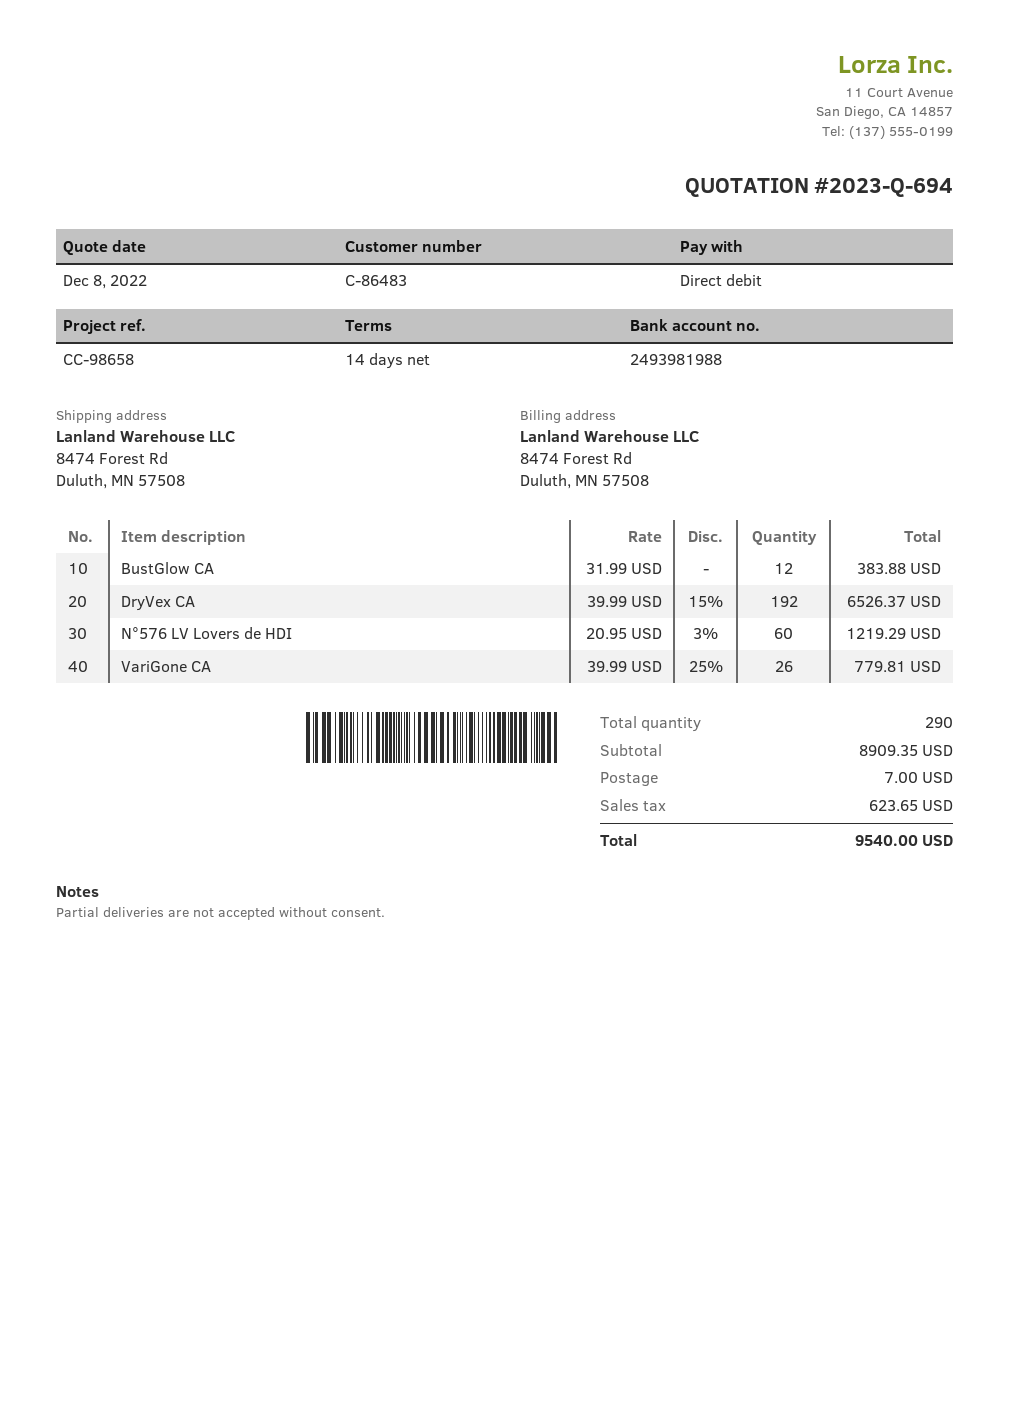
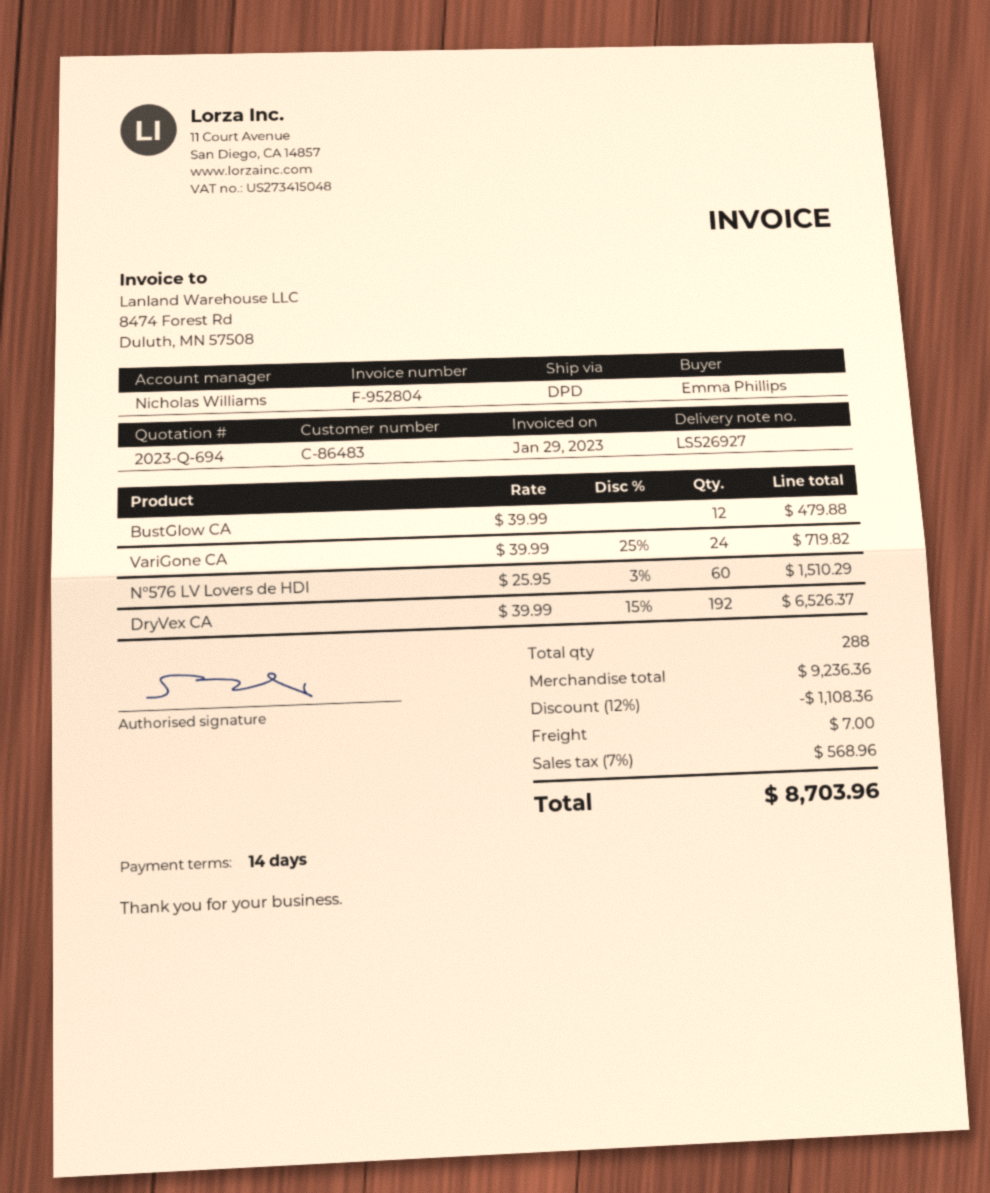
BustGlow CA: 12 x 31.99 = 383.88 -> 12 x 39.99 = 479.88
N°576 LV Lovers de HDI: 60 x 20.95 - 3% = 1219.29 -> 60 x 25.95 - 3% = 1510.29
VariGone CA: 26 x 39.99 - 25% = 779.81 -> 24 x 39.99 - 25% = 719.82
total quantity: 290 -> 288
subtotal: 8909.35 -> 9236.36
discount: none -> 12% = 1108.36
tax: 623.65 -> 568.96
total: 9540.00 -> 8703.96

